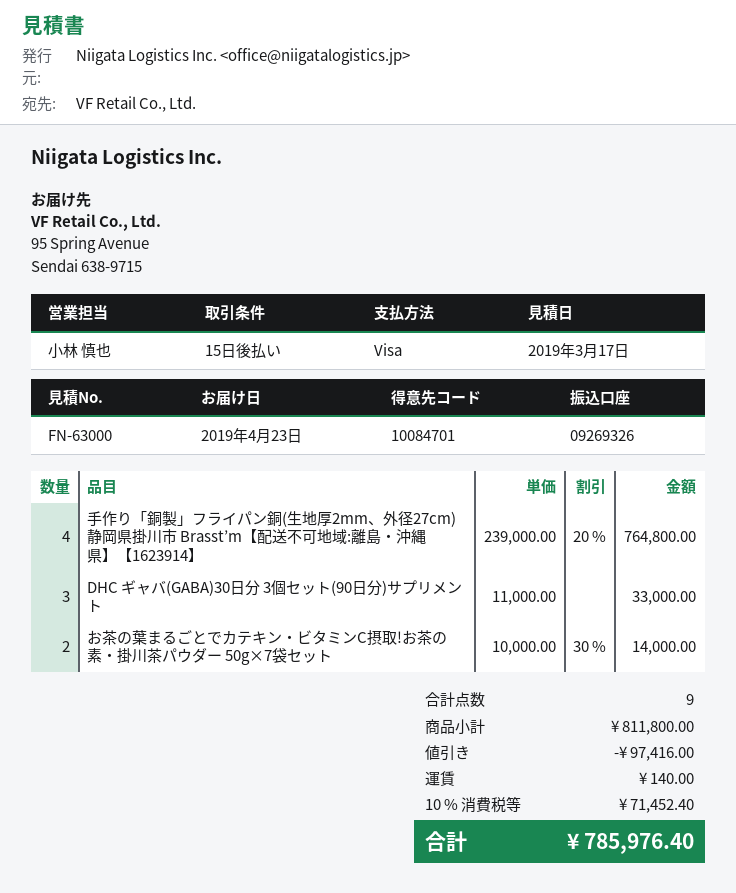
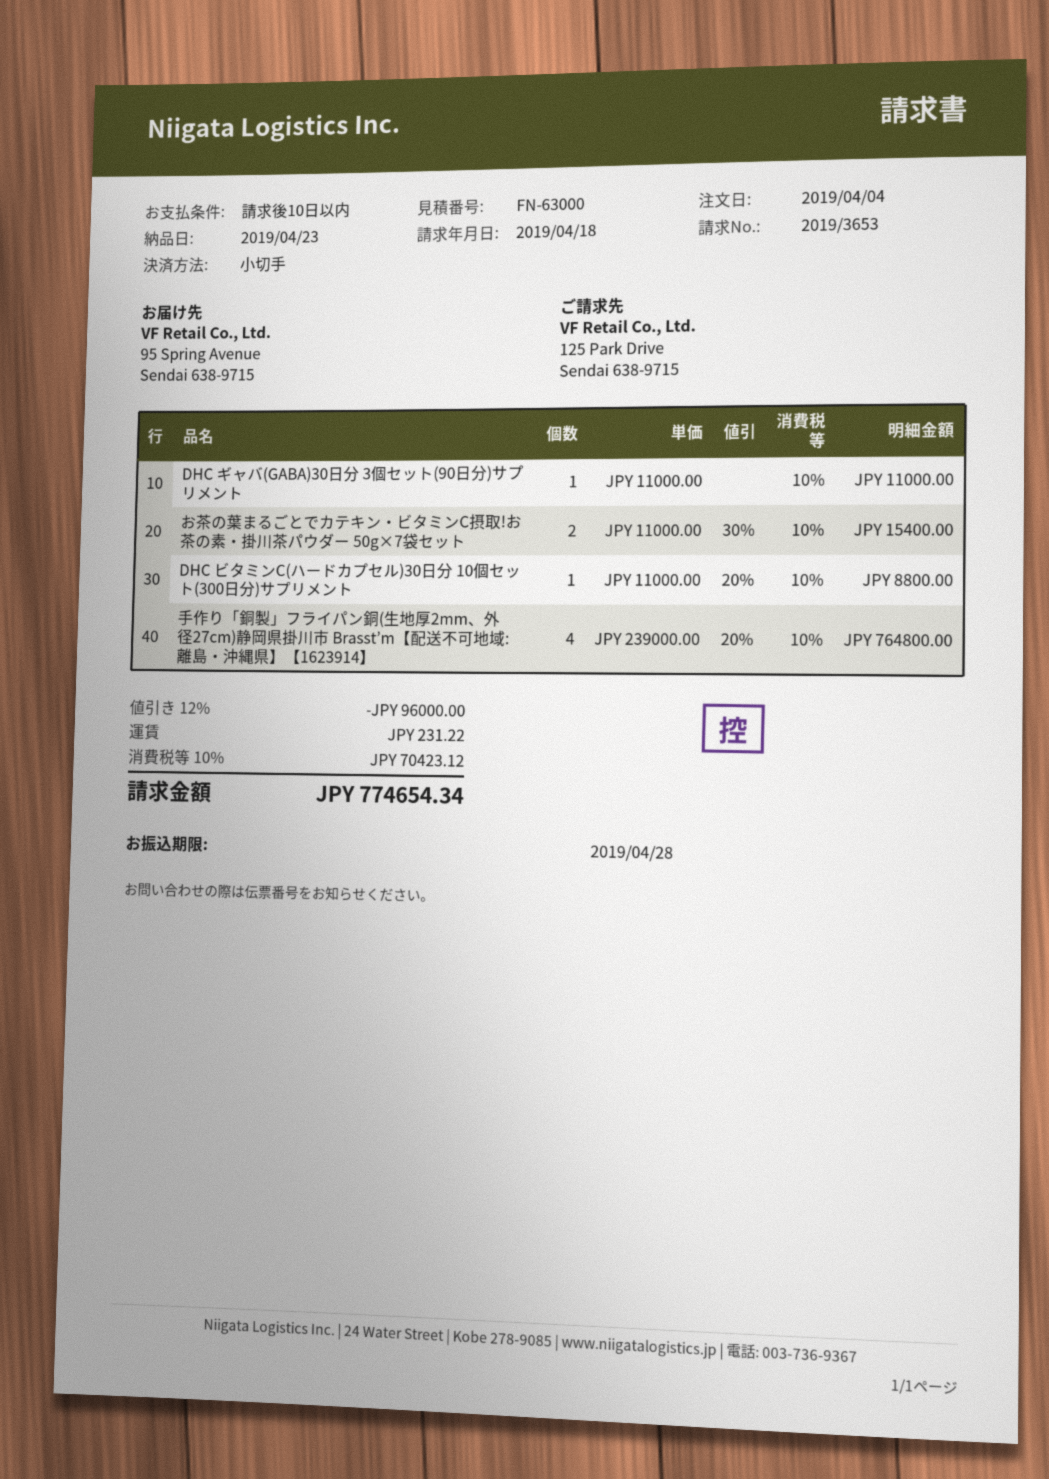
payment terms: 15 days -> 10 days
payment method: Visa -> cheque
DHC ギャバ(GABA)30日分 3個セット(90日分)サプリメント: 3 x 11000.00 = 33000.00 -> 1 x 11000.00 = 11000.00
お茶の葉まるごとでカテキン・ビタミンC摂取!お茶の素・掛川茶パウダー 50g×7袋セット: 2 x 10000.00 - 30% = 14000.00 -> 2 x 11000.00 - 30% = 15400.00
DHC ビタミンC(ハードカプセル)30日分 10個セット(300日分)サプリメント: none -> 1 x 11000.00 - 20% = 8800.00
discount: 97416.00 -> 96000.00
shipping: 140.00 -> 231.22
tax: 10% = 71452.40 -> 10% = 70423.12
total: 785976.40 -> 774654.34

